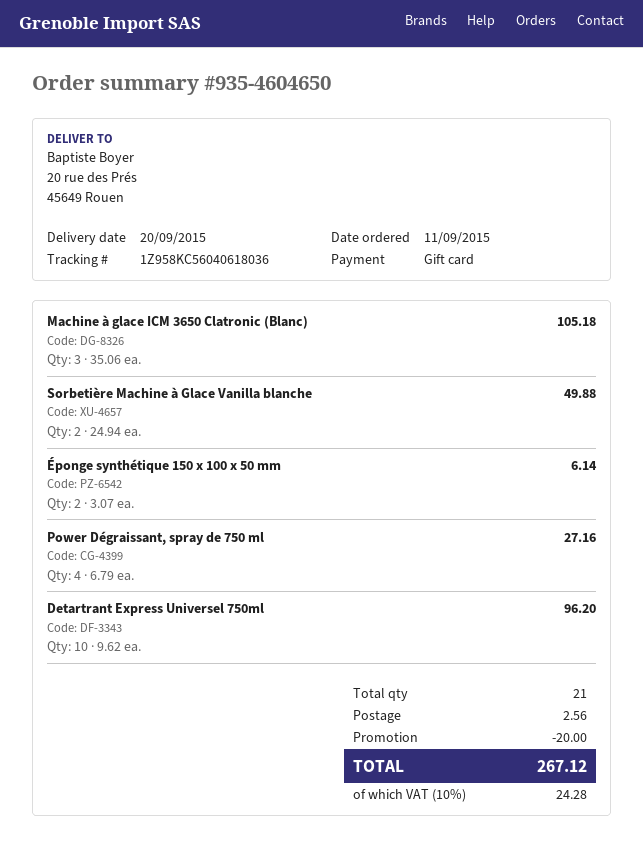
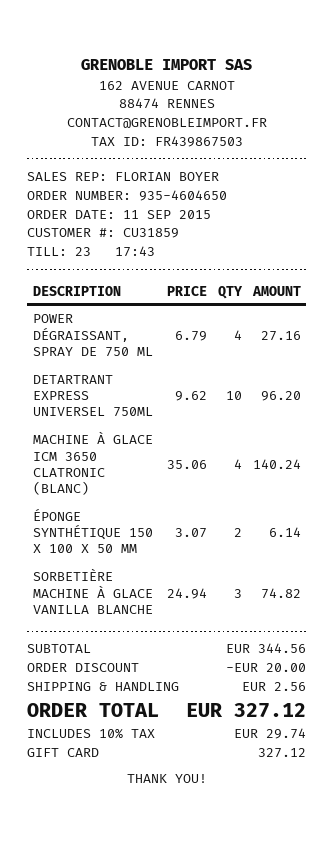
Machine à glace ICM 3650 Clatronic (Blanc): 3 x 35.06 = 105.18 -> 4 x 35.06 = 140.24
Sorbetière Machine à Glace Vanilla blanche: 2 x 24.94 = 49.88 -> 3 x 24.94 = 74.82
tax: 10% = 24.28 -> 10% = 29.74
total: 267.12 -> 327.12

